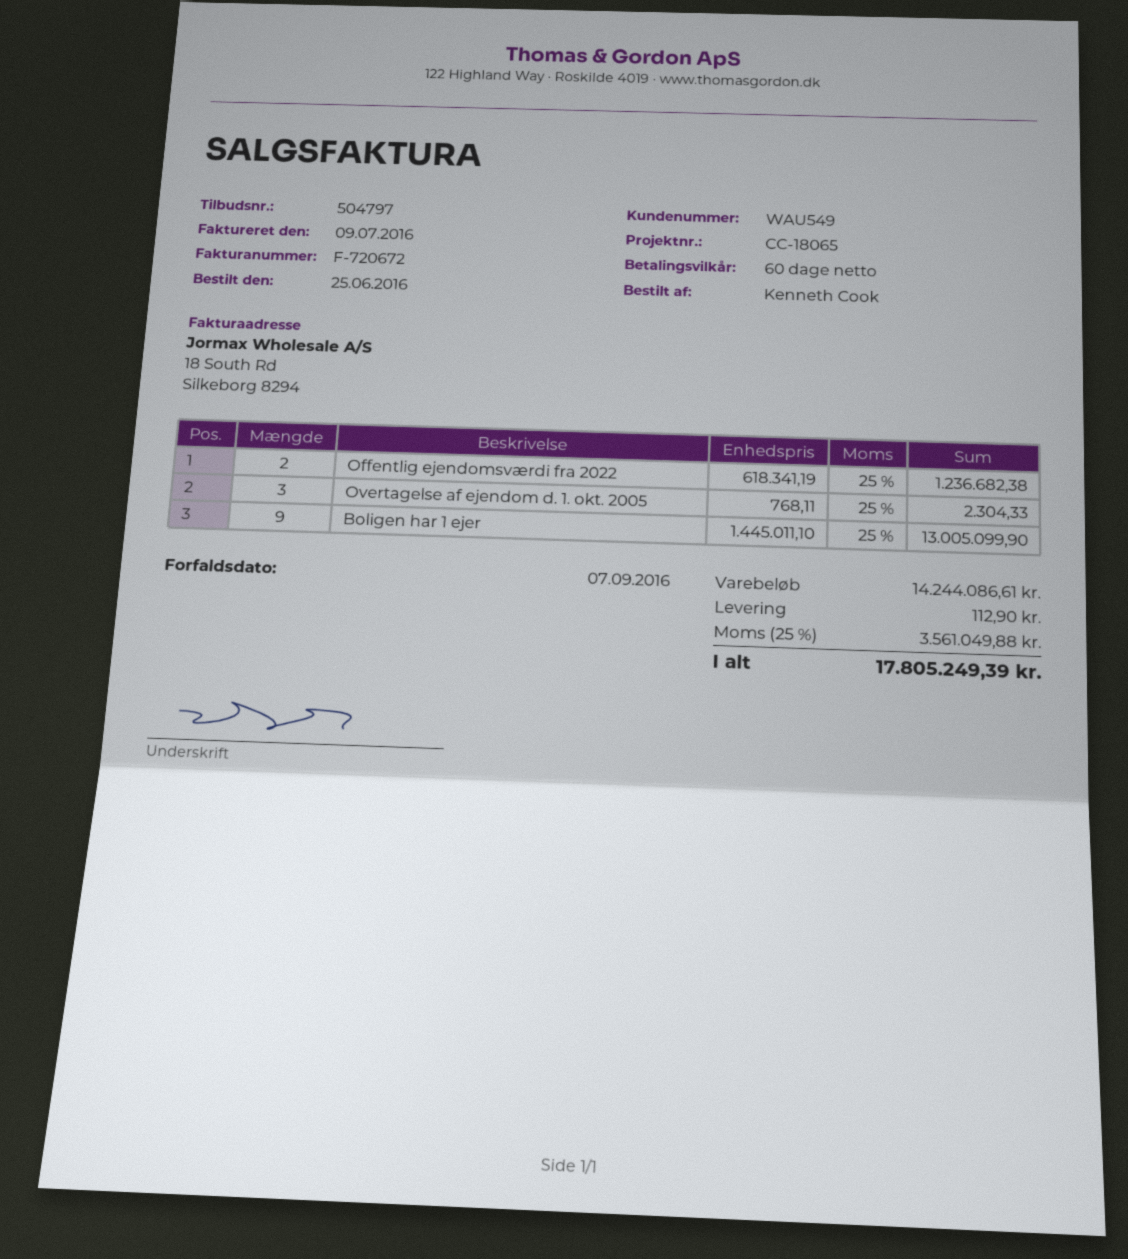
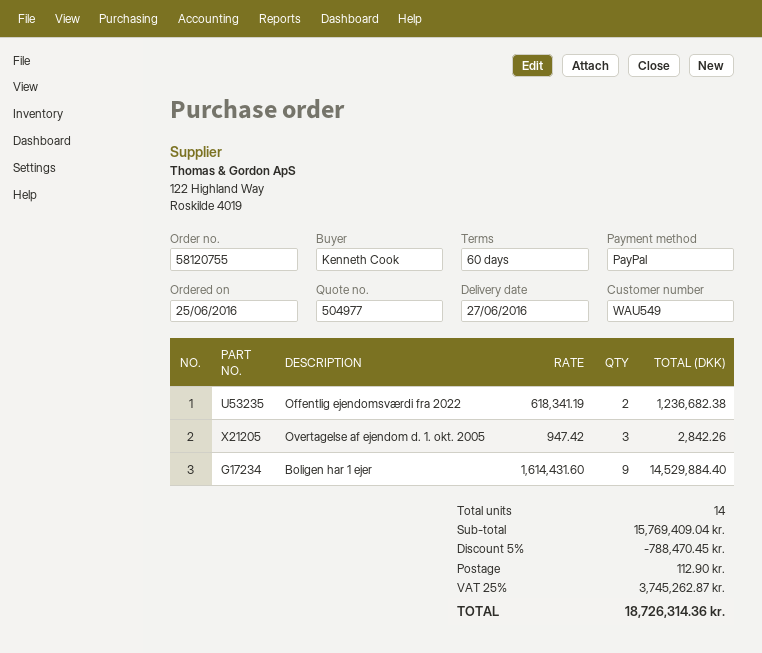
quote number: 504797 -> 504977
Overtagelse af ejendom d. 1. okt. 2005: 3 x 768.11 = 2304.33 -> 3 x 947.42 = 2842.26
Boligen har 1 ejer: 9 x 1445011.10 = 13005099.90 -> 9 x 1614431.60 = 14529884.40
subtotal: 14244086.61 -> 15769409.04
discount: none -> 5% = 788470.45
tax: 25% = 3561049.88 -> 25% = 3745262.87
total: 17805249.39 -> 18726314.36

